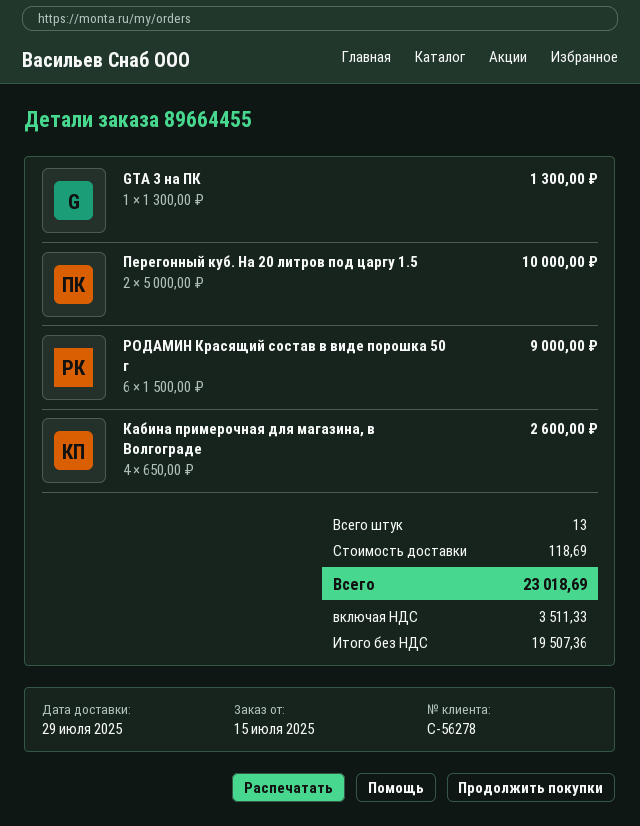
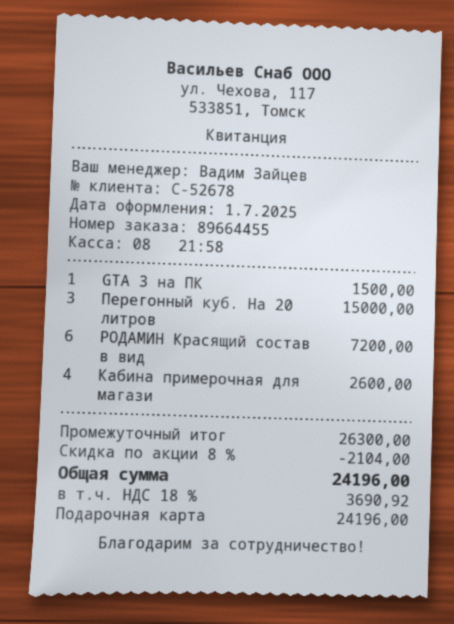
order date: 2025-07-15 -> 2025-07-01
customer number: C-56278 -> C-52678
GTA 3 на ПК: 1 for 1300.00 -> 1 for 1500.00
Перегонный куб. На 20 литров под царгу 1.5: 2 for 10000.00 -> 3 for 15000.00
РОДАМИН Красящий состав в виде порошка 50 г: 6 for 9000.00 -> 6 for 7200.00
discount: none -> 8% = 2104.00
shipping: 118.69 -> none
tax: 3511.33 -> 3690.92
total: 23018.69 -> 24196.00

